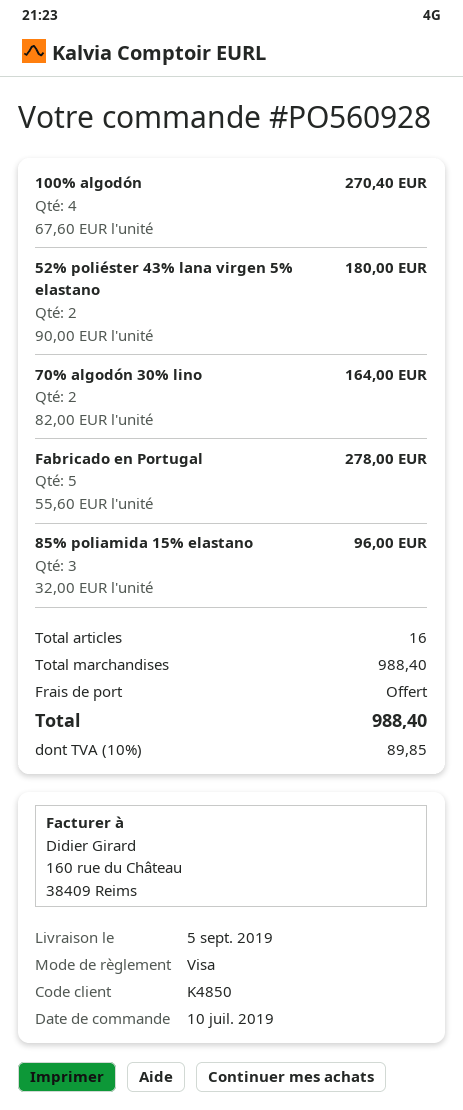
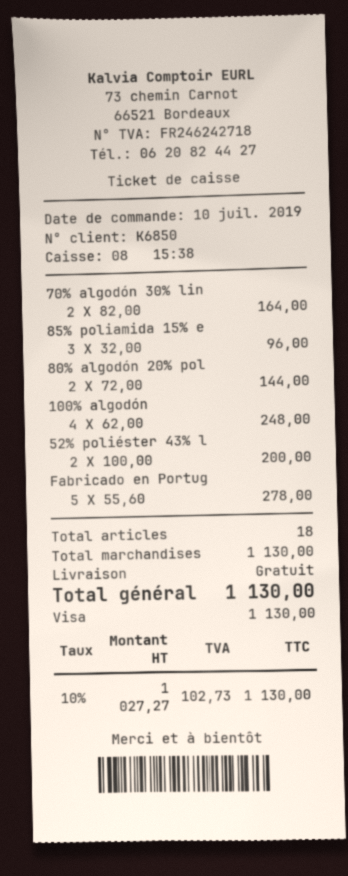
customer number: K4850 -> K6850
100% algodón: 4 x 67.60 = 270.40 -> 4 x 62.00 = 248.00
52% poliéster 43% lana virgen 5% elastano: 2 x 90.00 = 180.00 -> 2 x 100.00 = 200.00
80% algodón 20% pol: none -> 2 x 72.00 = 144.00
total quantity: 16 -> 18
subtotal: 988.40 -> 1130.00
tax: 10% = 89.85 -> 10% = 102.73
total: 988.40 -> 1130.00

